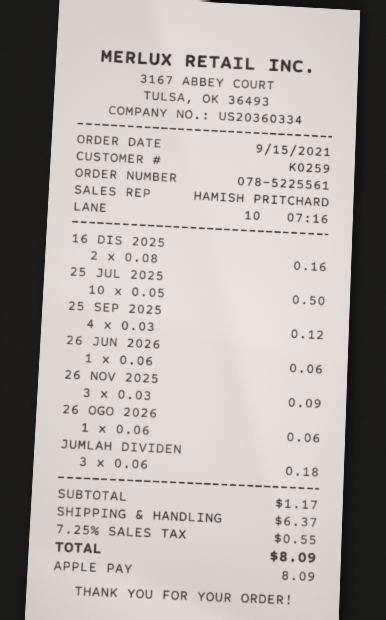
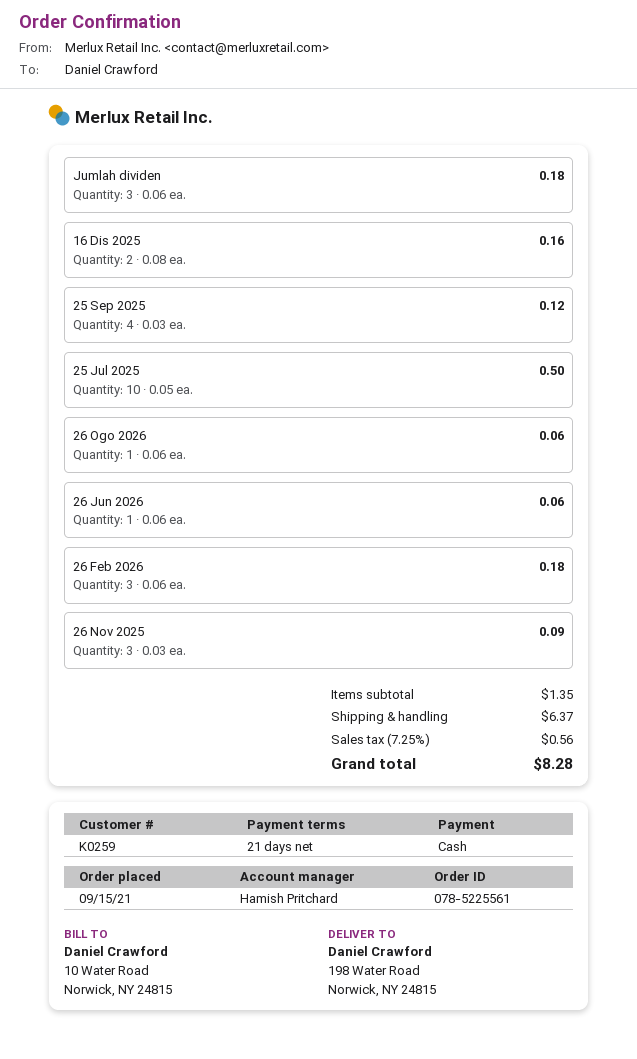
payment method: Apple Pay -> cash
26 Feb 2026: none -> 3 x 0.06 = 0.18
subtotal: 1.17 -> 1.35
tax: 7.25% = 0.55 -> 7.25% = 0.56
total: 8.09 -> 8.28

